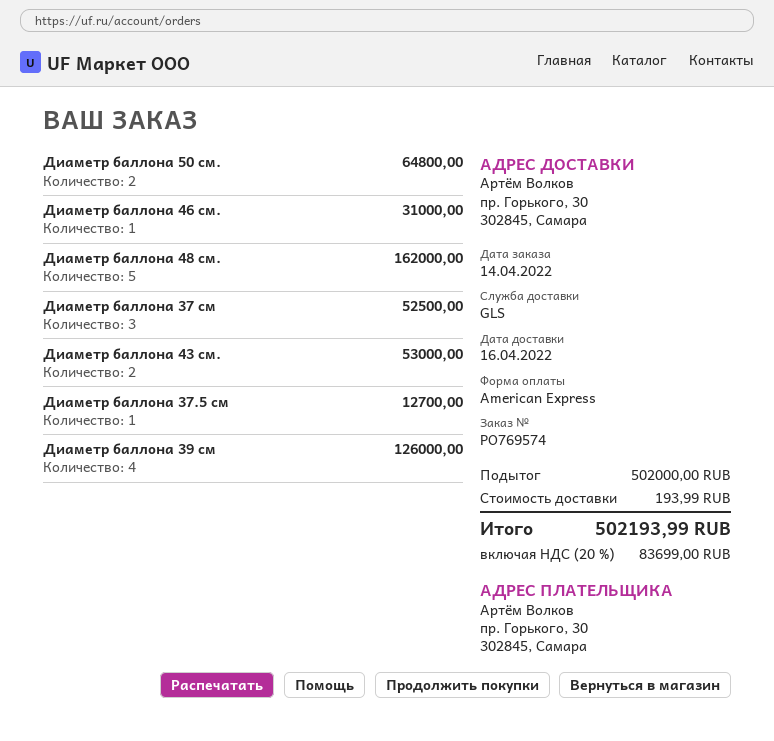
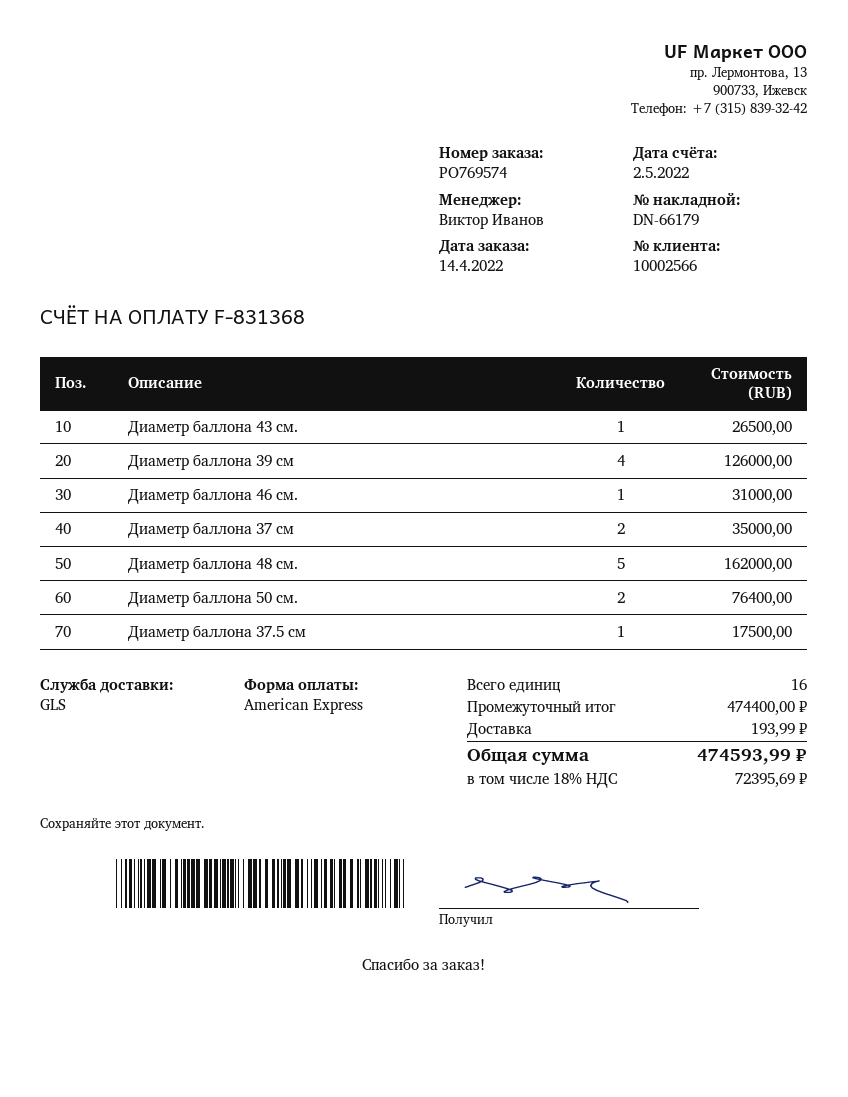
Диаметр баллона 50 см.: 2 for 64800.00 -> 2 for 76400.00
Диаметр баллона 37 см: 3 for 52500.00 -> 2 for 35000.00
Диаметр баллона 43 см.: 2 for 53000.00 -> 1 for 26500.00
Диаметр баллона 37.5 см: 1 for 12700.00 -> 1 for 17500.00
subtotal: 502000.00 -> 474400.00
tax: 20% = 83699.00 -> 18% = 72395.69
total: 502193.99 -> 474593.99

